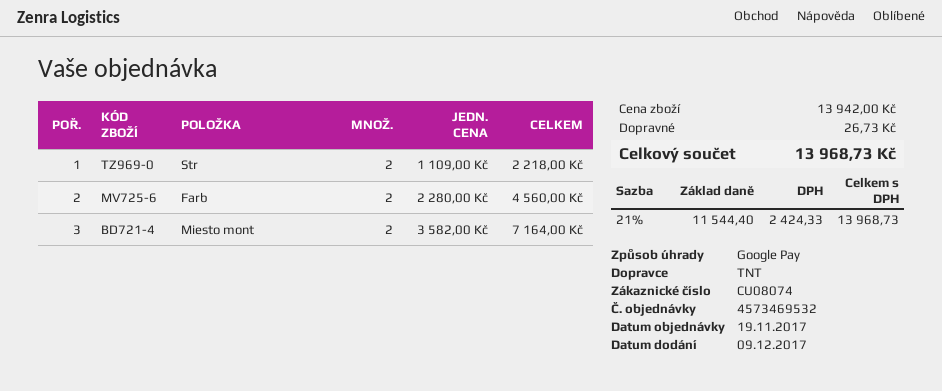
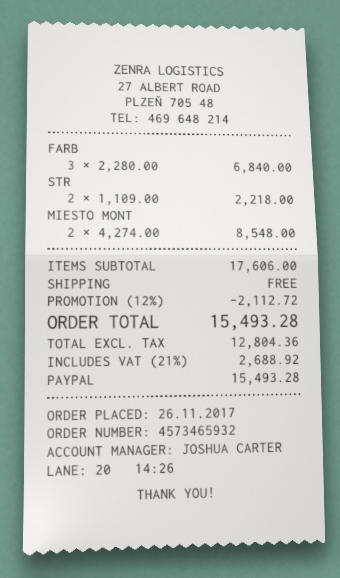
order number: 4573469532 -> 4573465932
order date: 2017-11-19 -> 2017-11-26
payment method: Google Pay -> PayPal
Farb: 2 x 2280.00 = 4560.00 -> 3 x 2280.00 = 6840.00
Miesto mont: 2 x 3582.00 = 7164.00 -> 2 x 4274.00 = 8548.00
subtotal: 13942.00 -> 17606.00
discount: none -> 12% = 2112.72
shipping: 26.73 -> 0.00
net: 11544.40 -> 12804.36
tax: 21% = 2424.33 -> 21% = 2688.92
total: 13968.73 -> 15493.28

